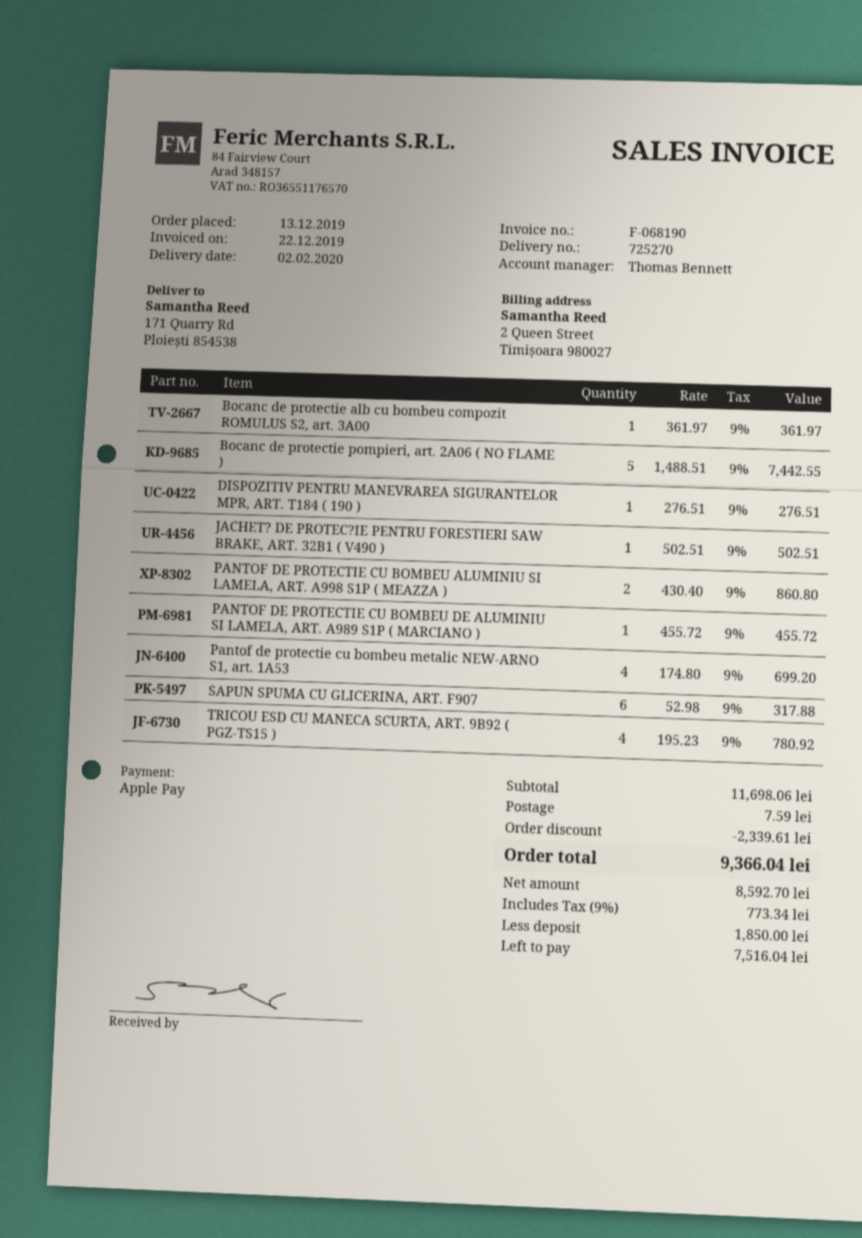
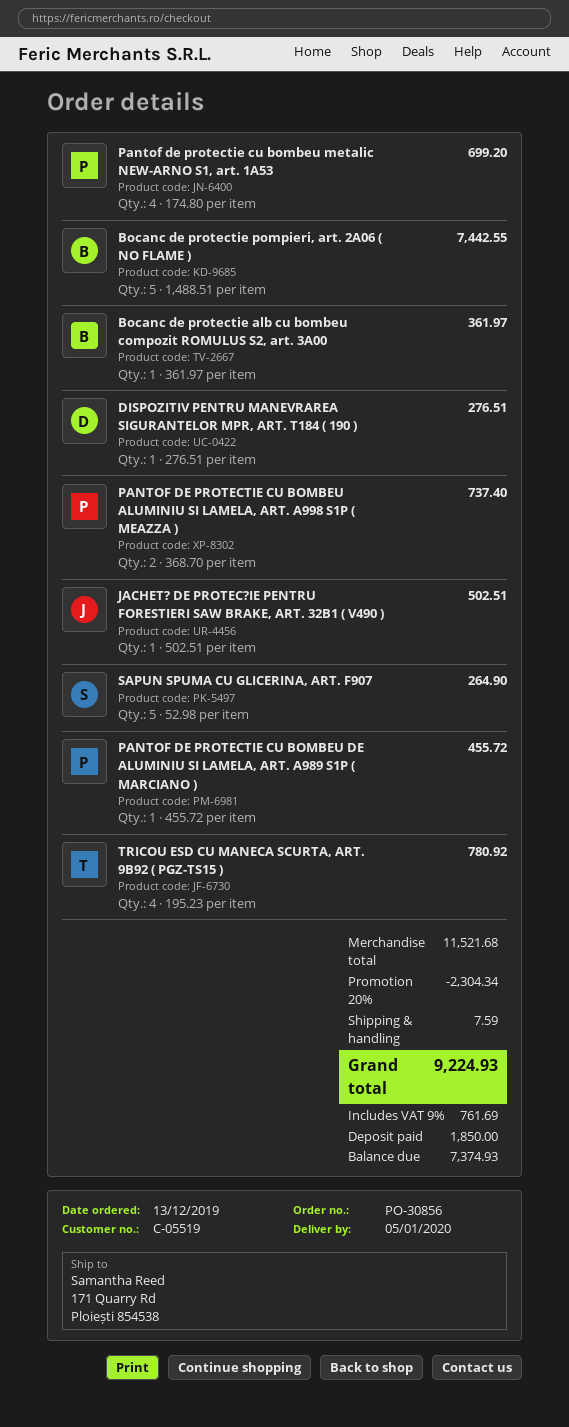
delivery date: 2020-02-02 -> 2020-01-05
PANTOF DE PROTECTIE CU BOMBEU ALUMINIU SI LAMELA, ART. A998 S1P ( MEAZZA ): 2 x 430.40 = 860.80 -> 2 x 368.70 = 737.40
SAPUN SPUMA CU GLICERINA, ART. F907: 6 x 52.98 = 317.88 -> 5 x 52.98 = 264.90
subtotal: 11698.06 -> 11521.68
discount: 2339.61 -> 2304.34
tax: 9% = 773.34 -> 9% = 761.69
total: 9366.04 -> 9224.93
balance: 7516.04 -> 7374.93

